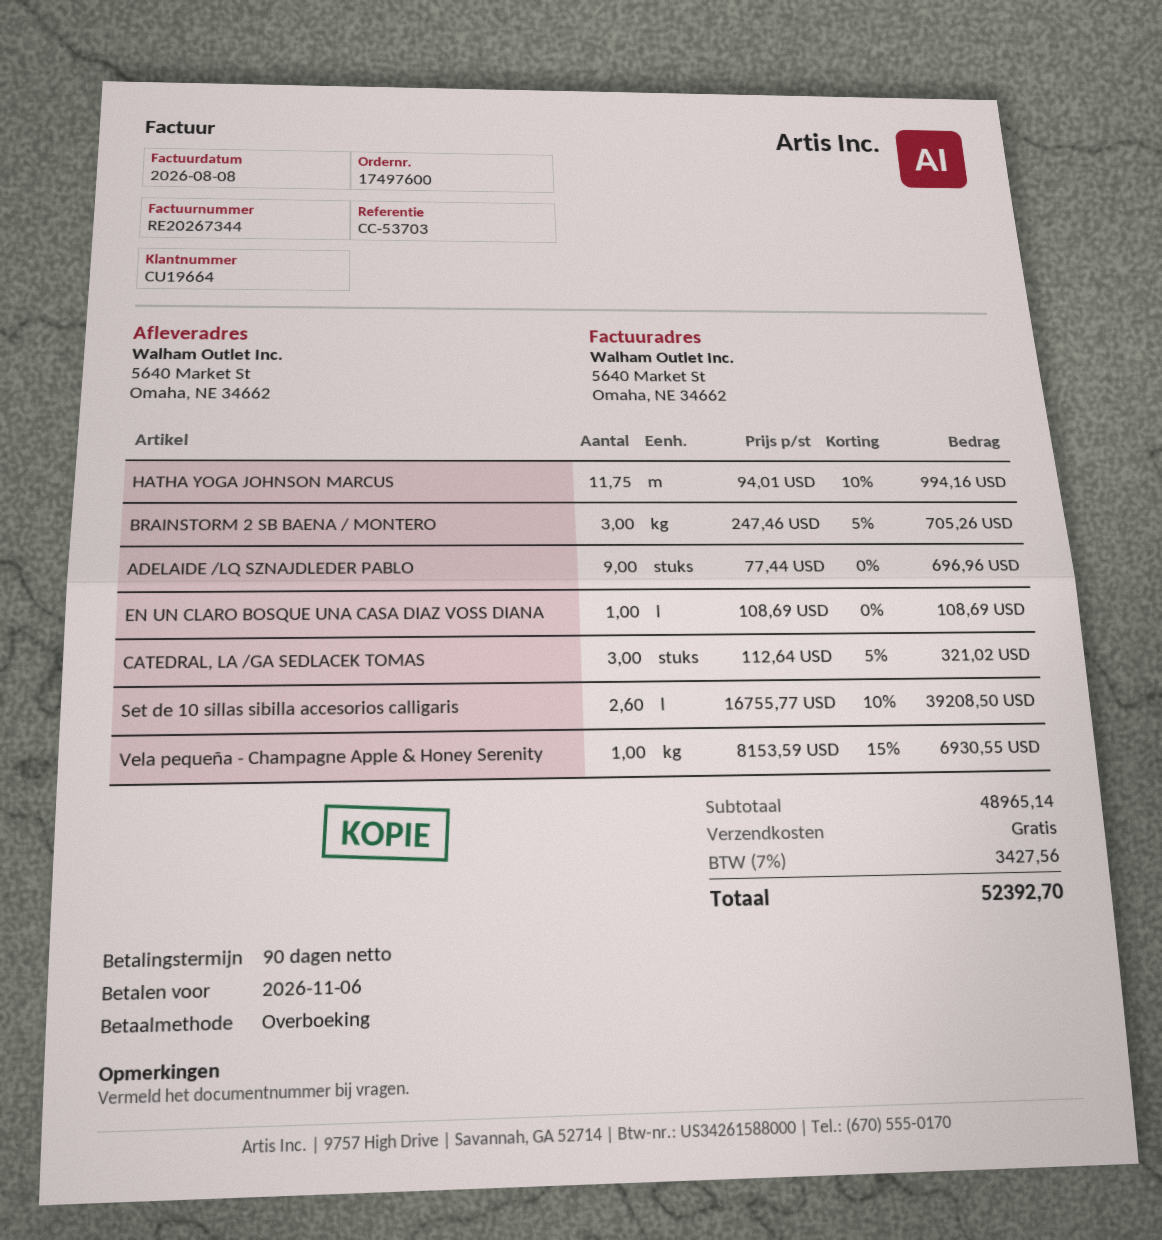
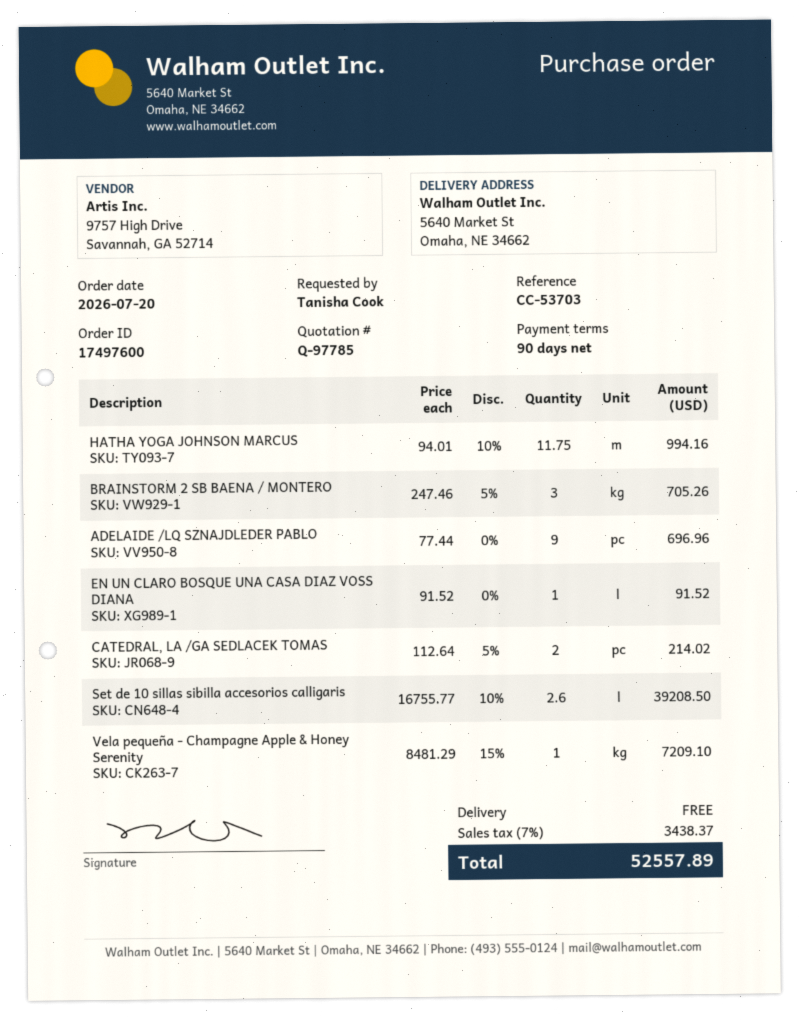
EN UN CLARO BOSQUE UNA CASA DIAZ VOSS DIANA: 1 x 108.69 = 108.69 -> 1 x 91.52 = 91.52
CATEDRAL, LA /GA SEDLACEK TOMAS: 3 x 112.64 - 5% = 321.02 -> 2 x 112.64 - 5% = 214.02
Vela pequeña - Champagne Apple & Honey Serenity: 1 x 8153.59 - 15% = 6930.55 -> 1 x 8481.29 - 15% = 7209.10
tax: 7% = 3427.56 -> 7% = 3438.37
total: 52392.70 -> 52557.89

